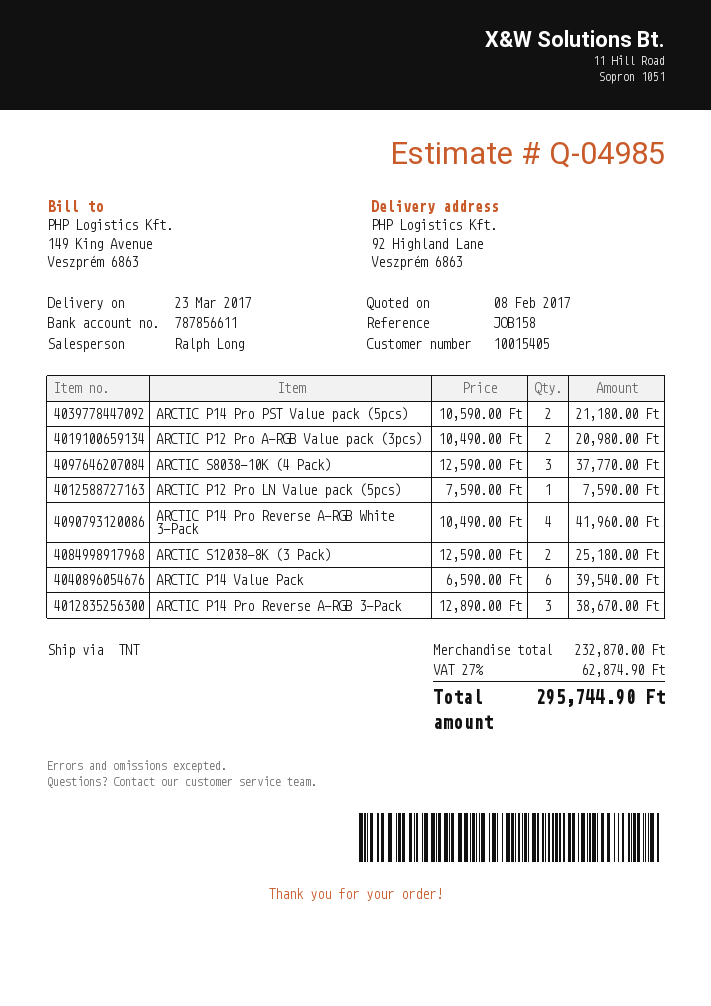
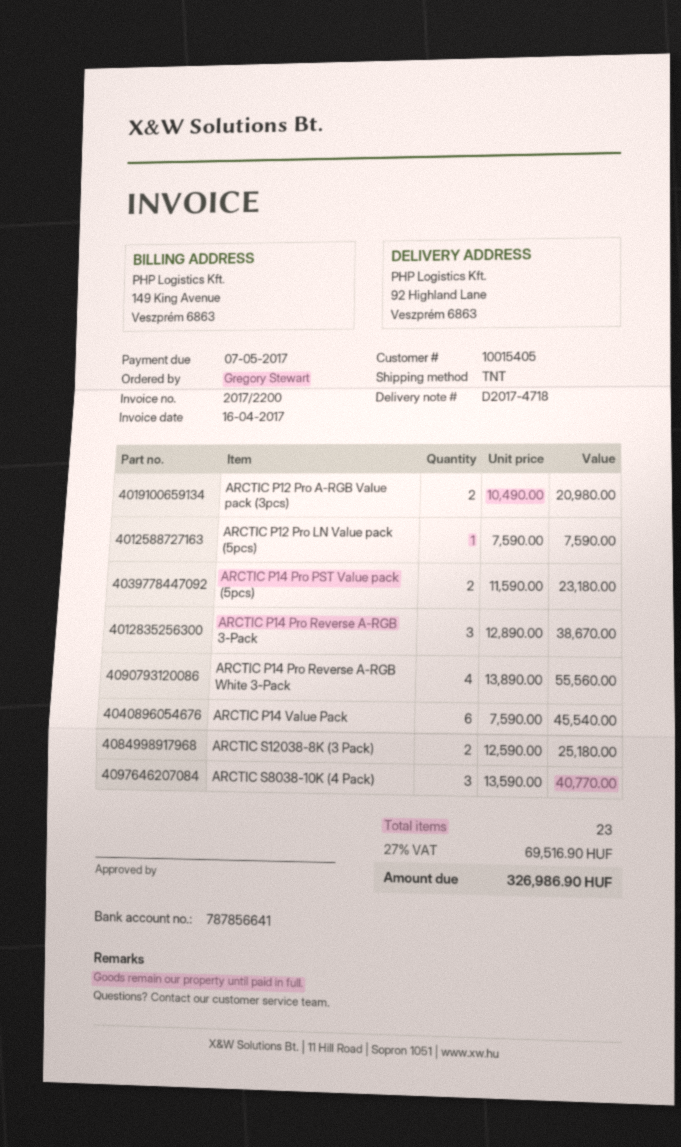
bank account: 787856611 -> 787856641
ARCTIC P14 Pro PST Value pack (5pcs): 2 x 10590.00 = 21180.00 -> 2 x 11590.00 = 23180.00
ARCTIC S8038-10K (4 Pack): 3 x 12590.00 = 37770.00 -> 3 x 13590.00 = 40770.00
ARCTIC P14 Pro Reverse A-RGB White 3-Pack: 4 x 10490.00 = 41960.00 -> 4 x 13890.00 = 55560.00
ARCTIC P14 Value Pack: 6 x 6590.00 = 39540.00 -> 6 x 7590.00 = 45540.00
tax: 27% = 62874.90 -> 27% = 69516.90
total: 295744.90 -> 326986.90

